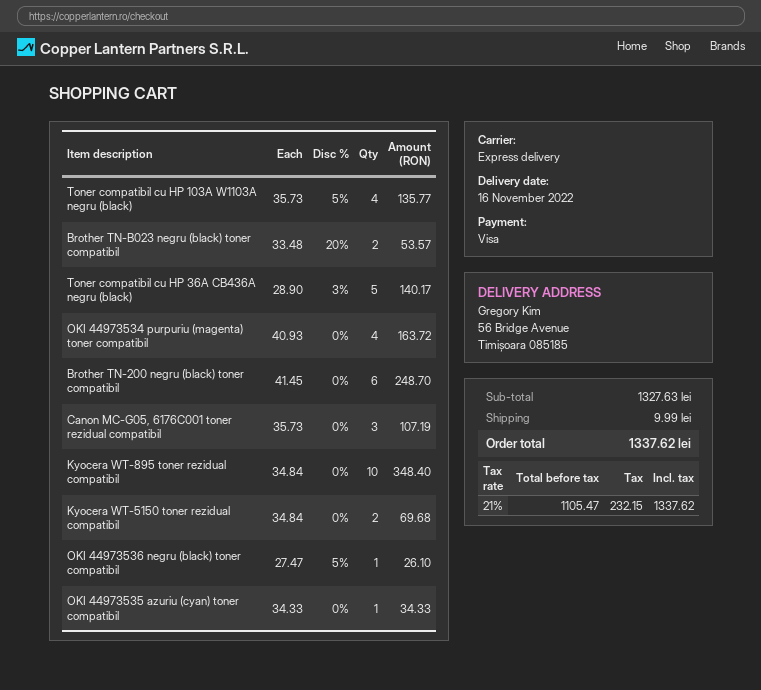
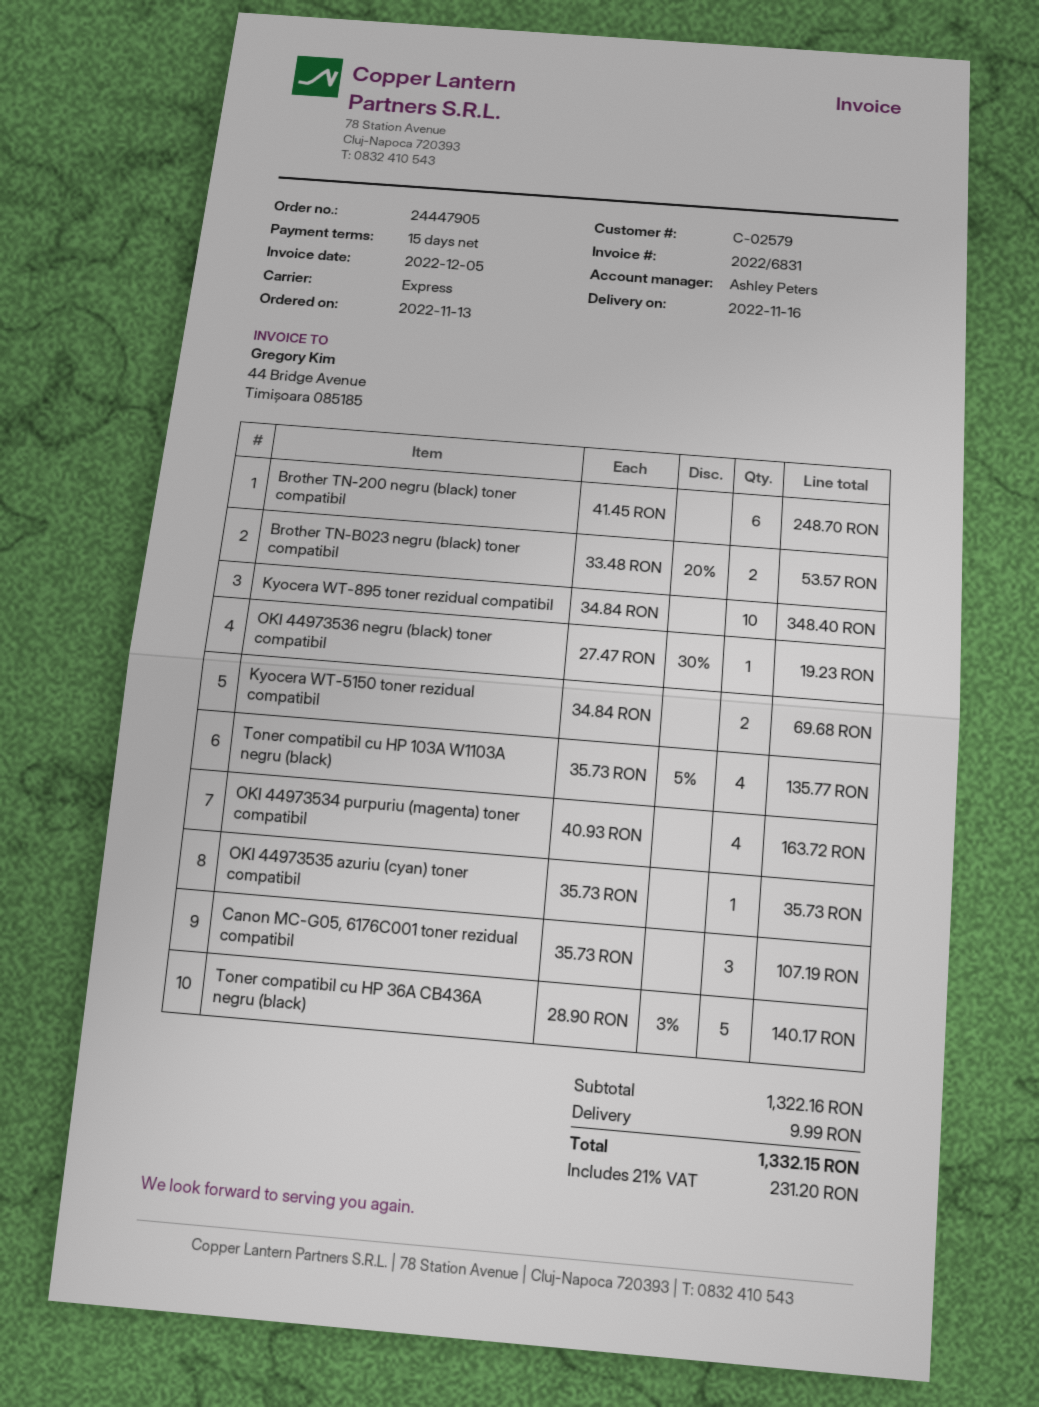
OKI 44973536 negru (black) toner compatibil: 1 x 27.47 - 5% = 26.10 -> 1 x 27.47 - 30% = 19.23
OKI 44973535 azuriu (cyan) toner compatibil: 1 x 34.33 = 34.33 -> 1 x 35.73 = 35.73
subtotal: 1327.63 -> 1322.16
tax: 21% = 232.15 -> 21% = 231.20
total: 1337.62 -> 1332.15

